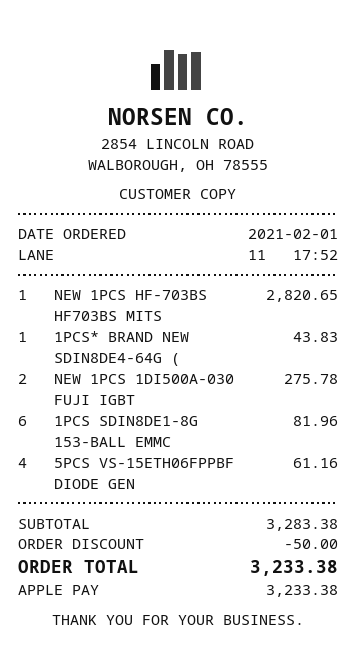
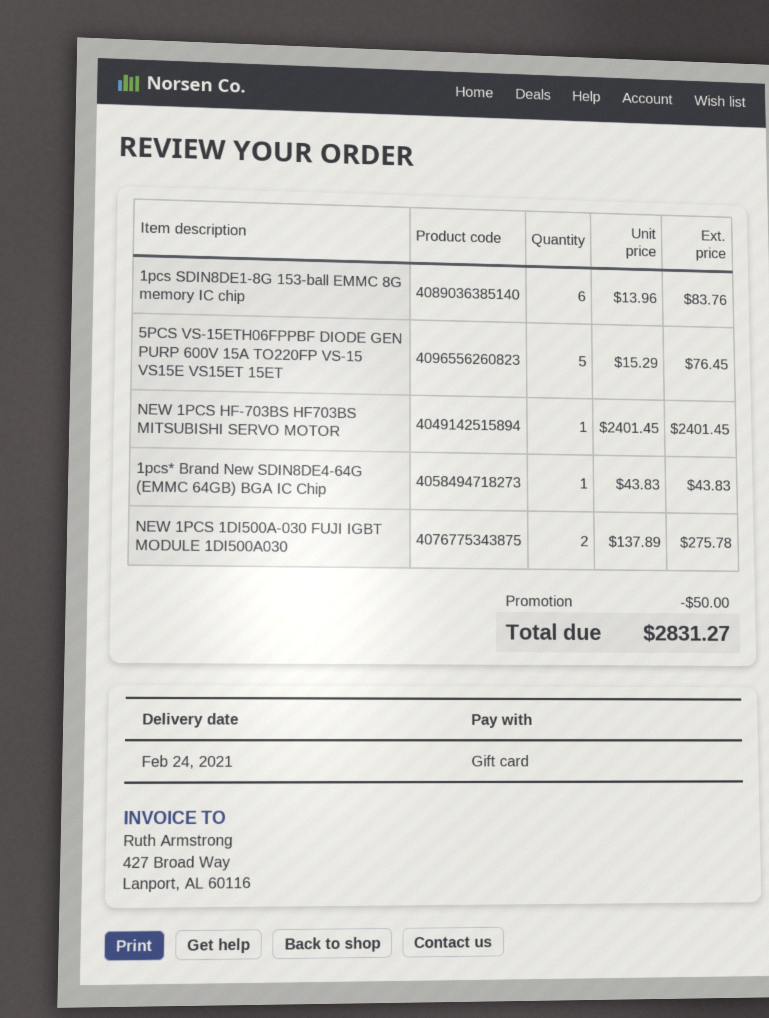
payment method: Apple Pay -> gift card
NEW 1PCS HF-703BS HF703BS MITS: 1 for 2820.65 -> 1 for 2401.45
1PCS SDIN8DE1-8G 153-BALL EMMC: 6 for 81.96 -> 6 for 83.76
5PCS VS-15ETH06FPPBF DIODE GEN: 4 for 61.16 -> 5 for 76.45
total: 3233.38 -> 2831.27

